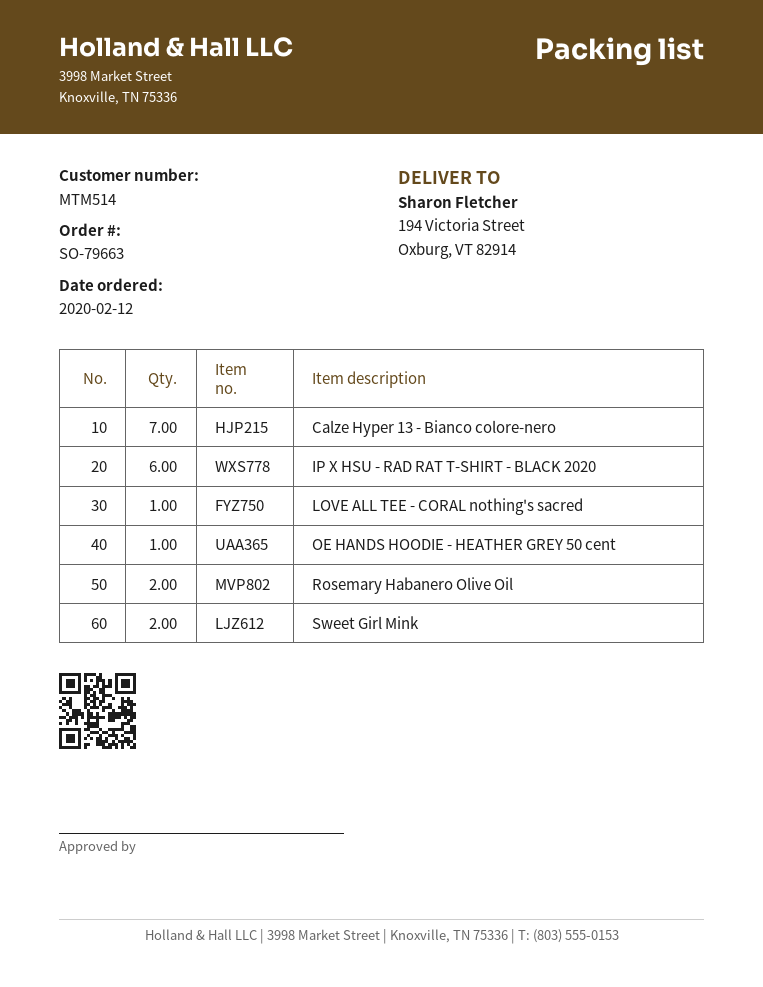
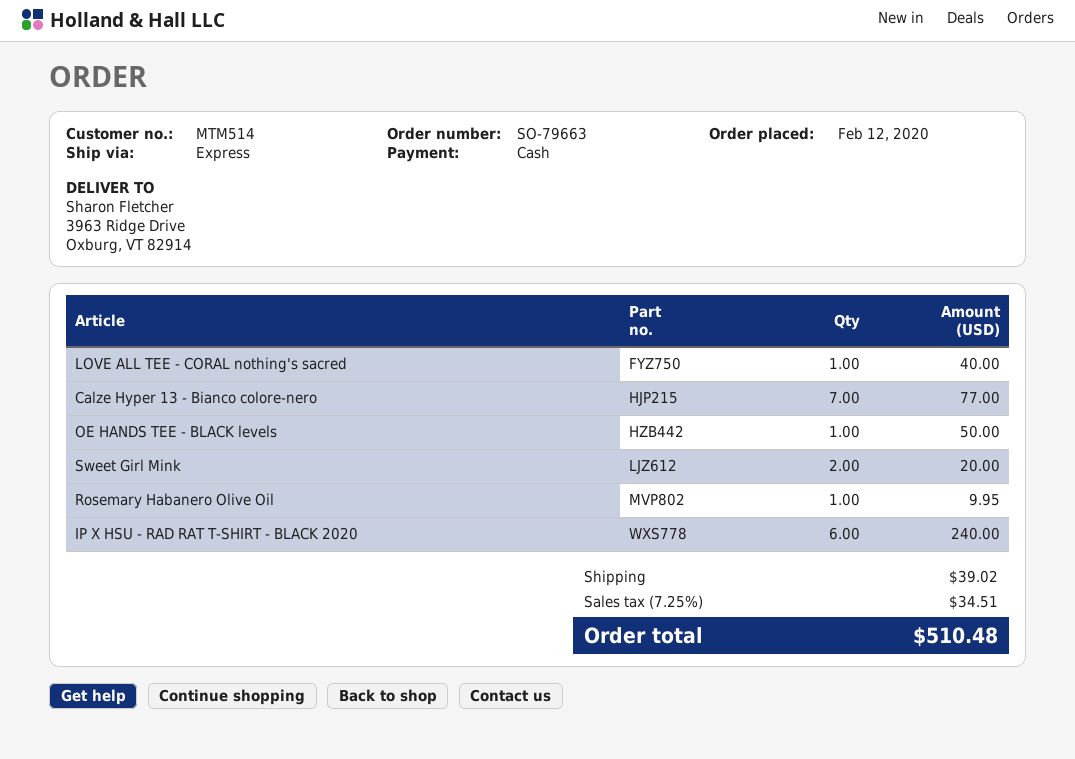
ship to: 194 Victoria Street, Oxburg, VT 82914 -> 3963 Ridge Drive, Oxburg, VT 82914
OE HANDS HOODIE - HEATHER GREY 50 cent: 1 -> none
Rosemary Habanero Olive Oil: 2 -> 1
OE HANDS TEE - BLACK levels: none -> 1

